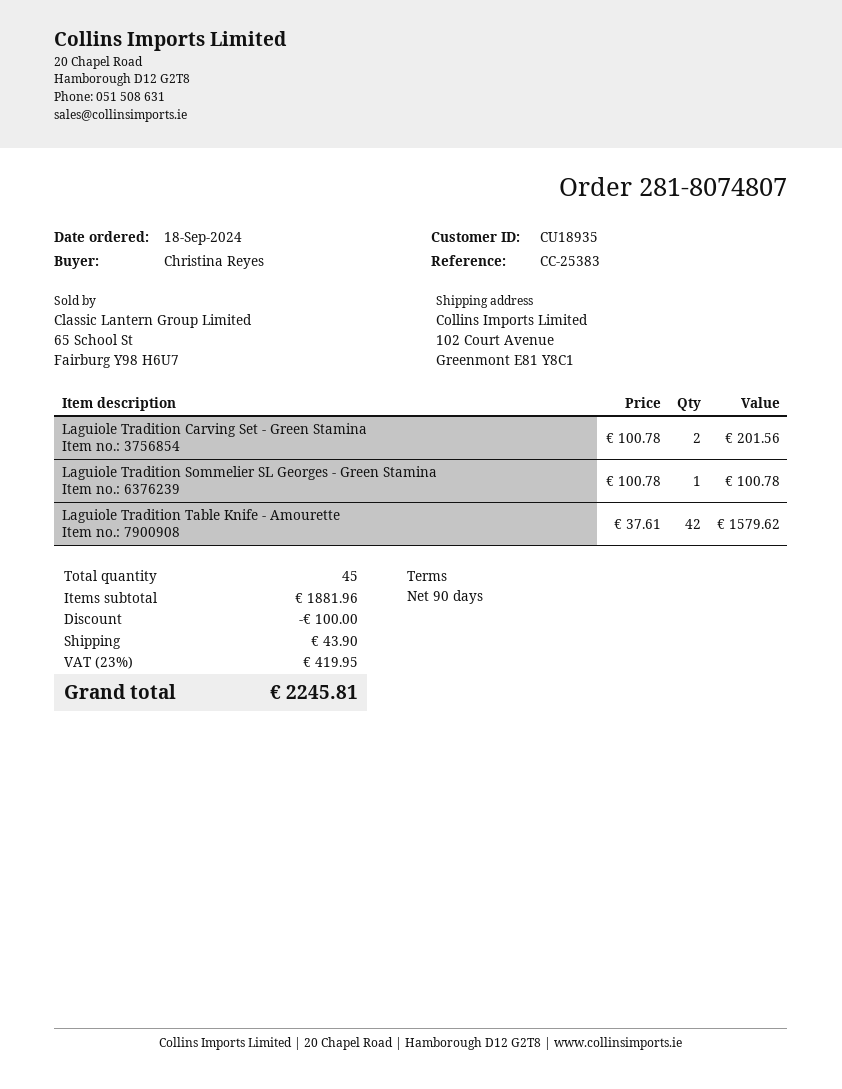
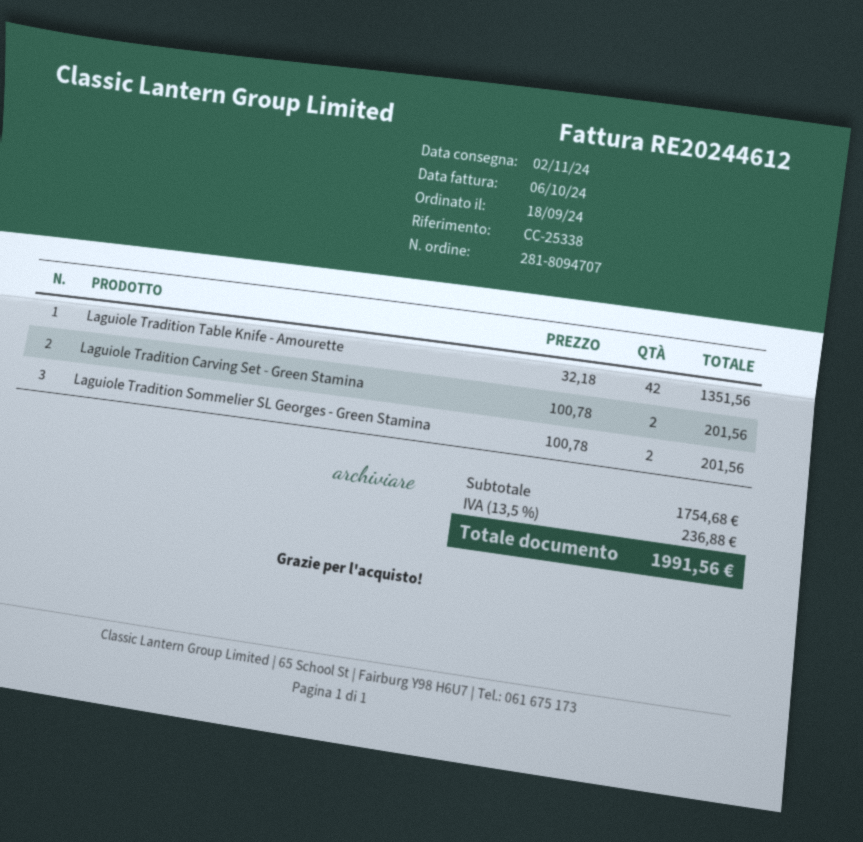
order number: 281-8074807 -> 281-8094707
reference: CC-25383 -> CC-25338
Laguiole Tradition Sommelier SL Georges - Green Stamina: 1 x 100.78 = 100.78 -> 2 x 100.78 = 201.56
Laguiole Tradition Table Knife - Amourette: 42 x 37.61 = 1579.62 -> 42 x 32.18 = 1351.56
subtotal: 1881.96 -> 1754.68
discount: 100.00 -> none
shipping: 43.90 -> none
tax: 23% = 419.95 -> 13.5% = 236.88
total: 2245.81 -> 1991.56

